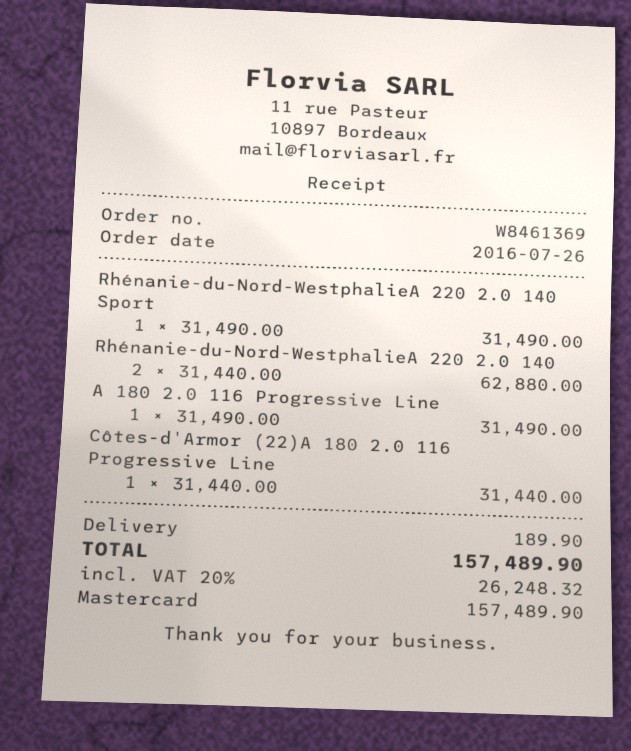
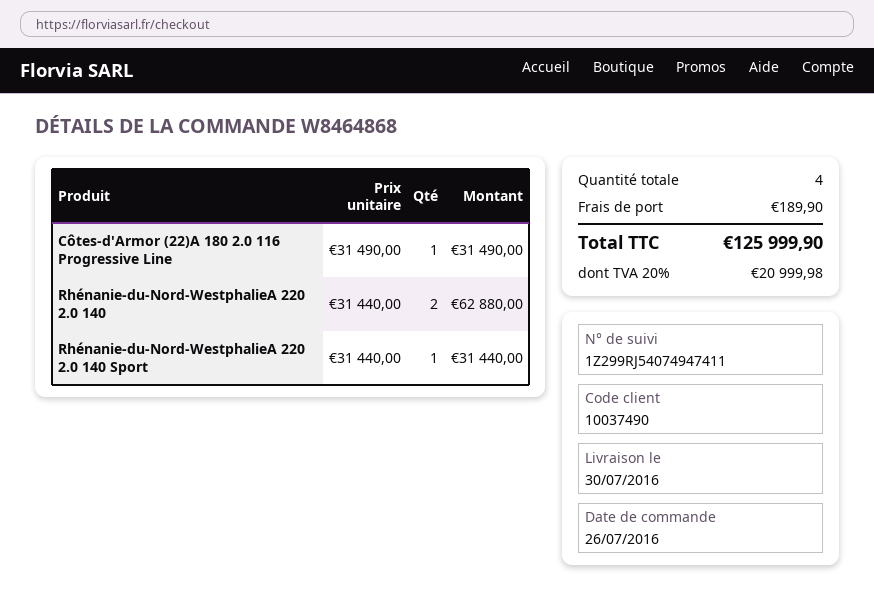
order number: W8461369 -> W8464868
Rhénanie-du-Nord-WestphalieA 220 2.0 140 Sport: 1 x 31490.00 = 31490.00 -> 1 x 31440.00 = 31440.00
A 180 2.0 116 Progressive Line: 1 x 31490.00 = 31490.00 -> none
Côtes-d'Armor (22)A 180 2.0 116 Progressive Line: 1 x 31440.00 = 31440.00 -> 1 x 31490.00 = 31490.00
tax: 20% = 26248.32 -> 20% = 20999.98
total: 157489.90 -> 125999.90

